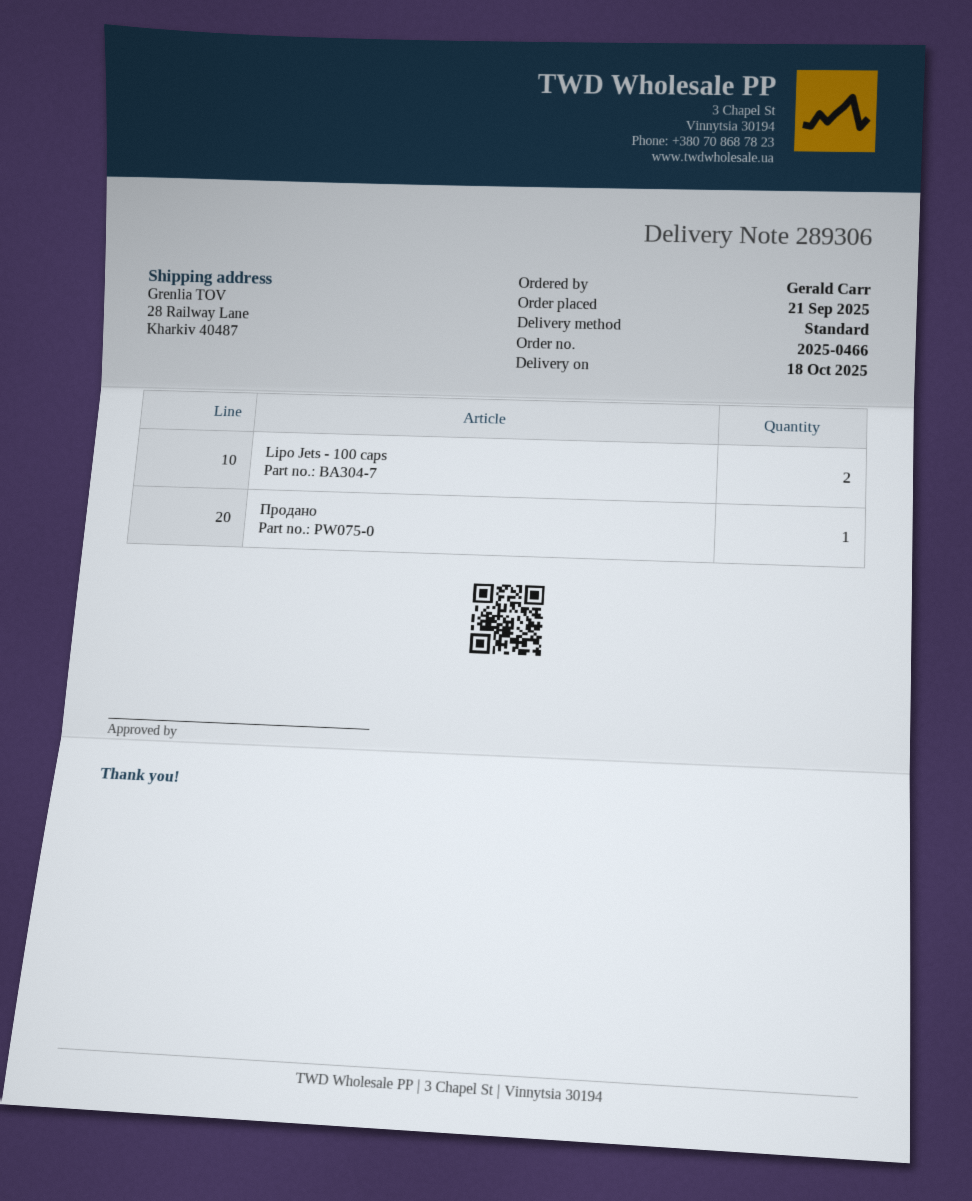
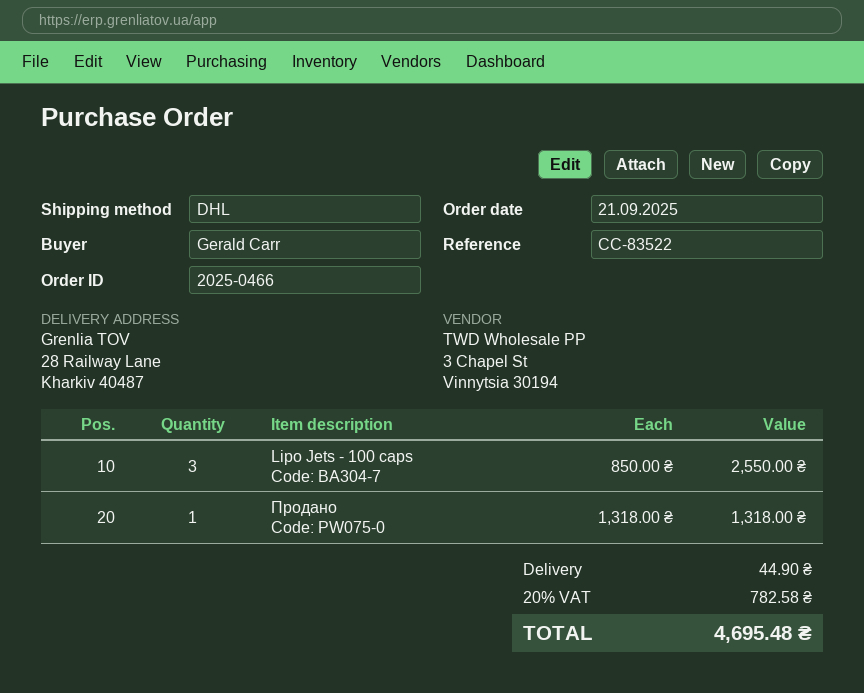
shipping method: standard -> DHL
Lipo Jets - 100 caps: 2 -> 3

